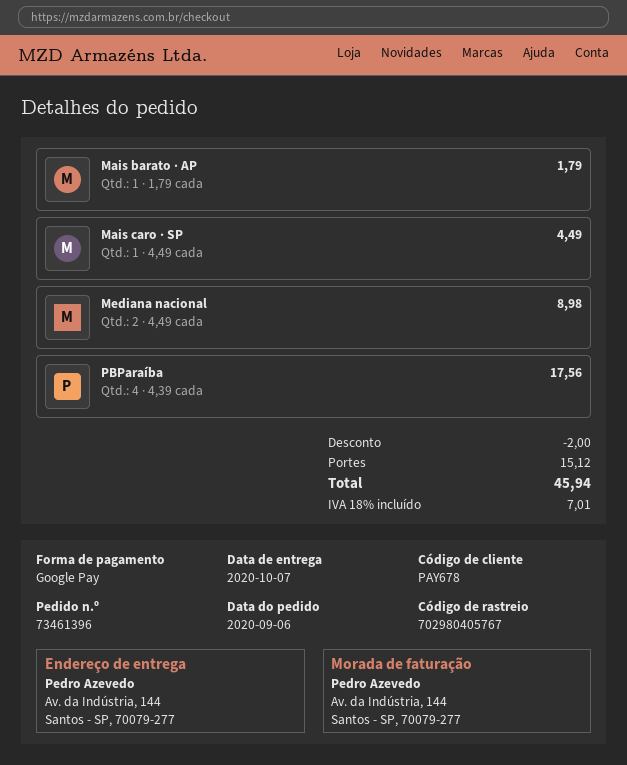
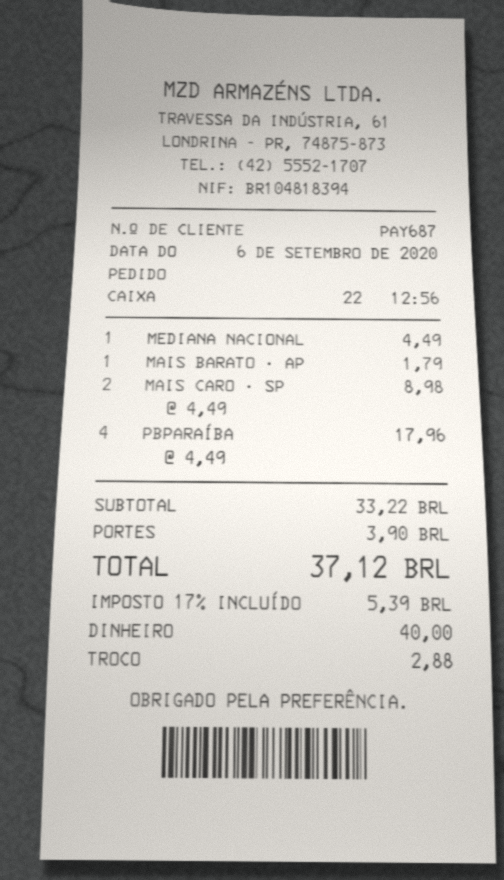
customer number: PAY678 -> PAY687
payment method: Google Pay -> cash
Mais caro · SP: 1 x 4.49 = 4.49 -> 2 x 4.49 = 8.98
Mediana nacional: 2 x 4.49 = 8.98 -> 1 x 4.49 = 4.49
PBParaíba: 4 x 4.39 = 17.56 -> 4 x 4.49 = 17.96
discount: 2.00 -> none
shipping: 15.12 -> 3.90
tax: 18% = 7.01 -> 17% = 5.39
total: 45.94 -> 37.12

